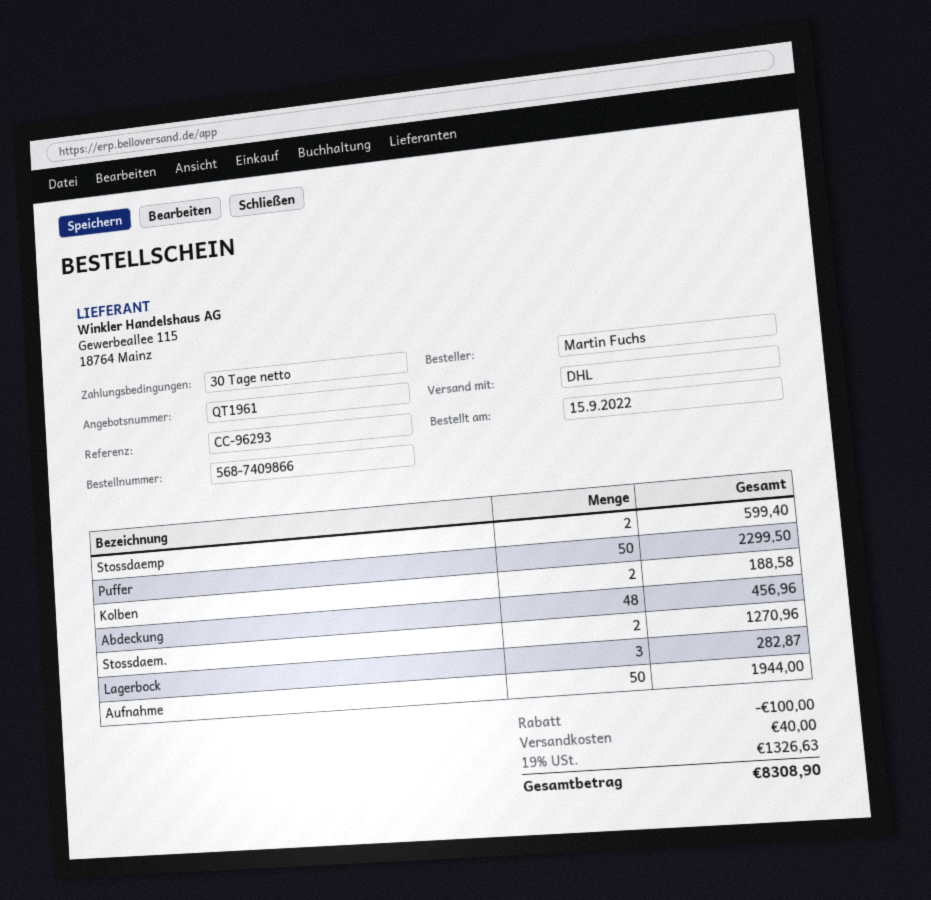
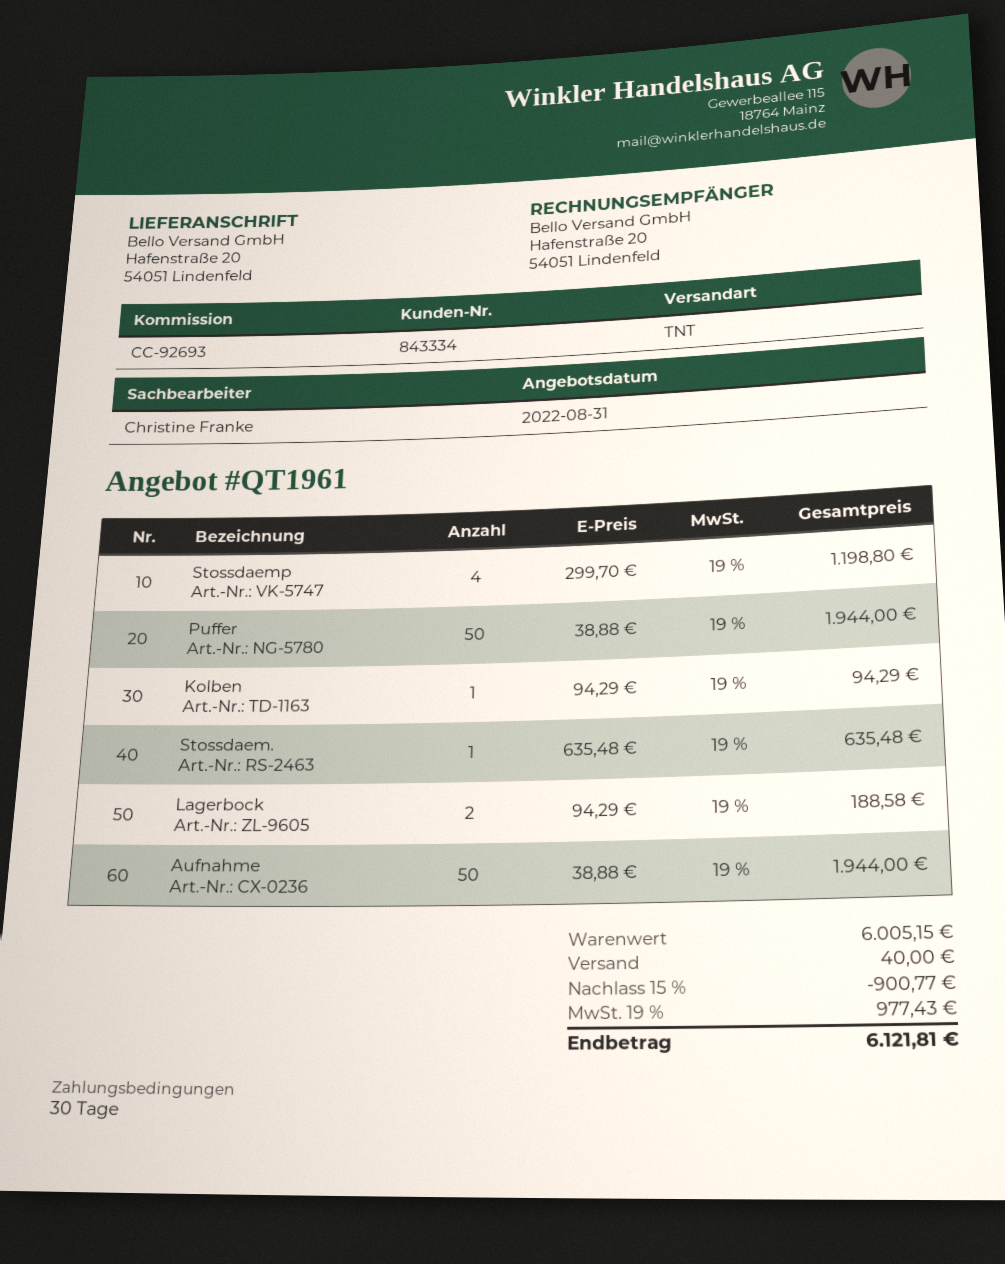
reference: CC-96293 -> CC-92693
shipping method: DHL -> TNT
Stossdaemp: 2 for 599.40 -> 4 for 1198.80
Puffer: 50 for 2299.50 -> 50 for 1944.00
Kolben: 2 for 188.58 -> 1 for 94.29
Abdeckung: 48 for 456.96 -> none
Stossdaem.: 2 for 1270.96 -> 1 for 635.48
Lagerbock: 3 for 282.87 -> 2 for 188.58
discount: 100.00 -> 900.77
tax: 19% = 1326.63 -> 19% = 977.43
total: 8308.90 -> 6121.81

